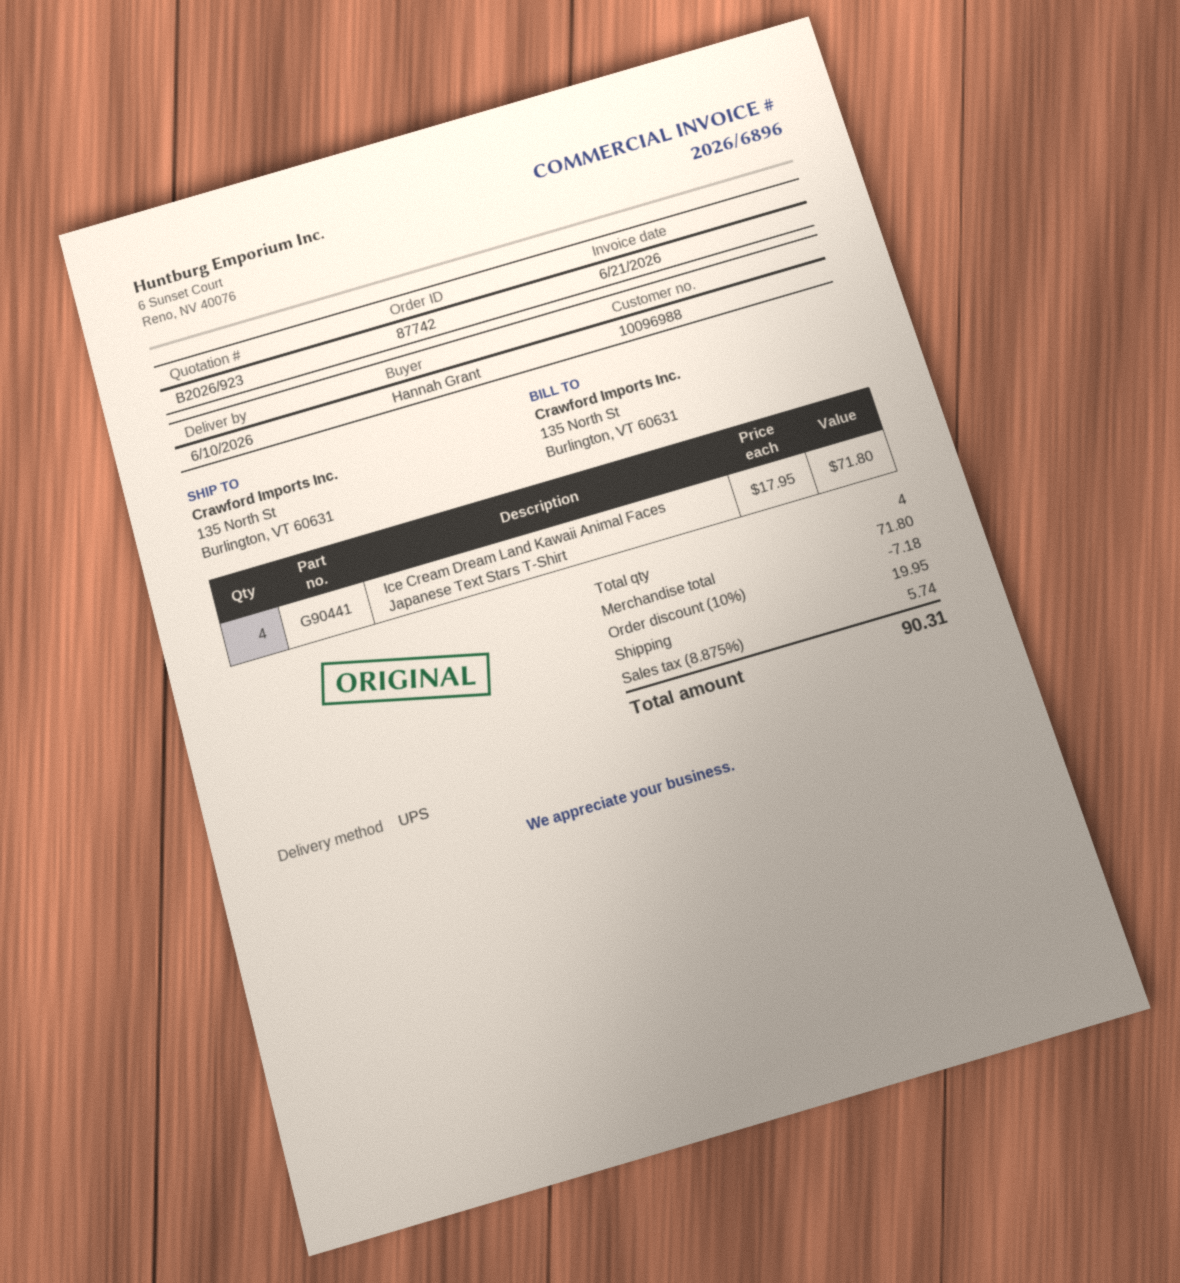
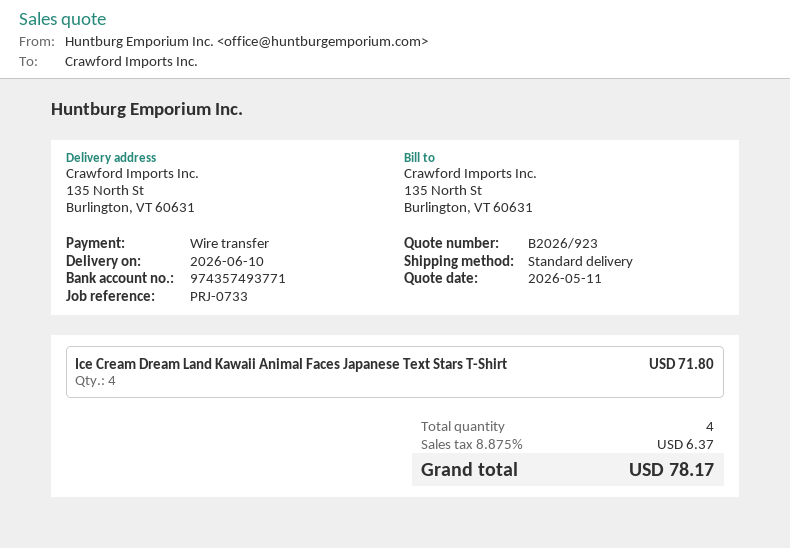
shipping method: UPS -> standard
discount: 10% = 7.18 -> none
shipping: 19.95 -> none
tax: 8.875% = 5.74 -> 8.875% = 6.37
total: 90.31 -> 78.17

